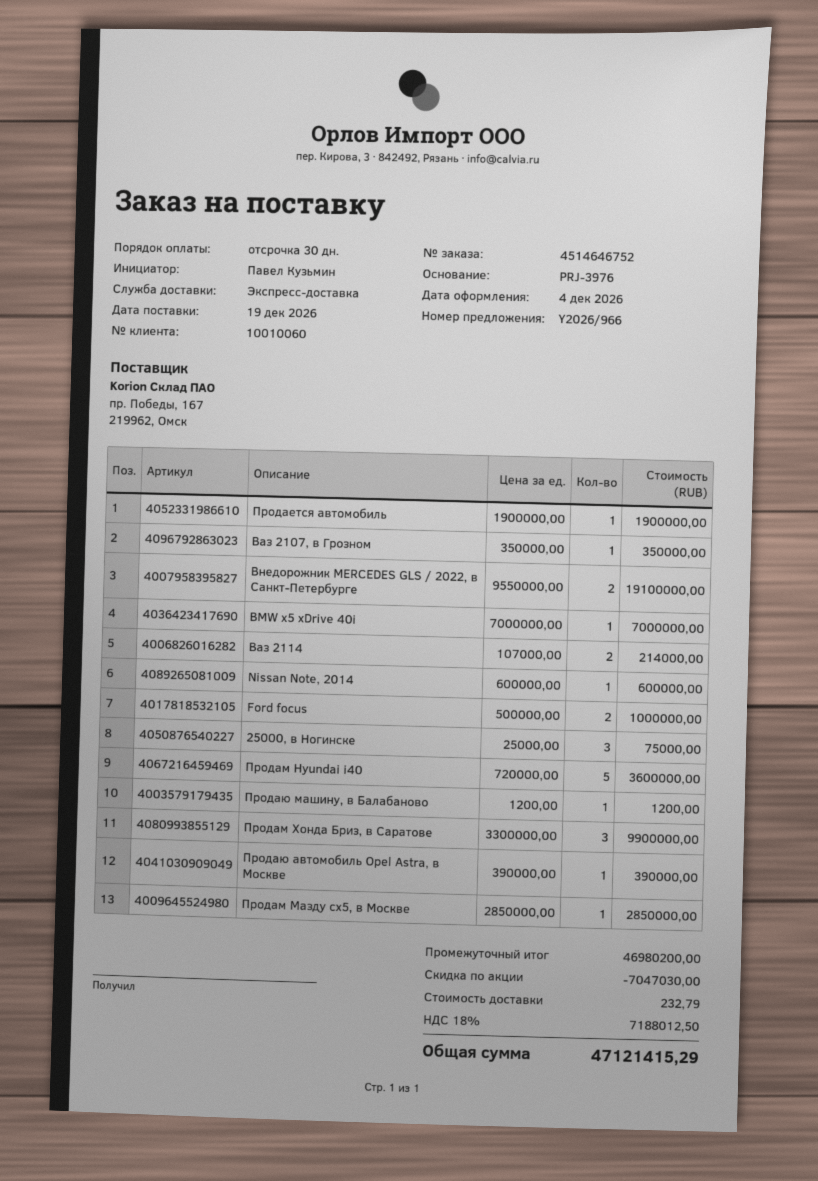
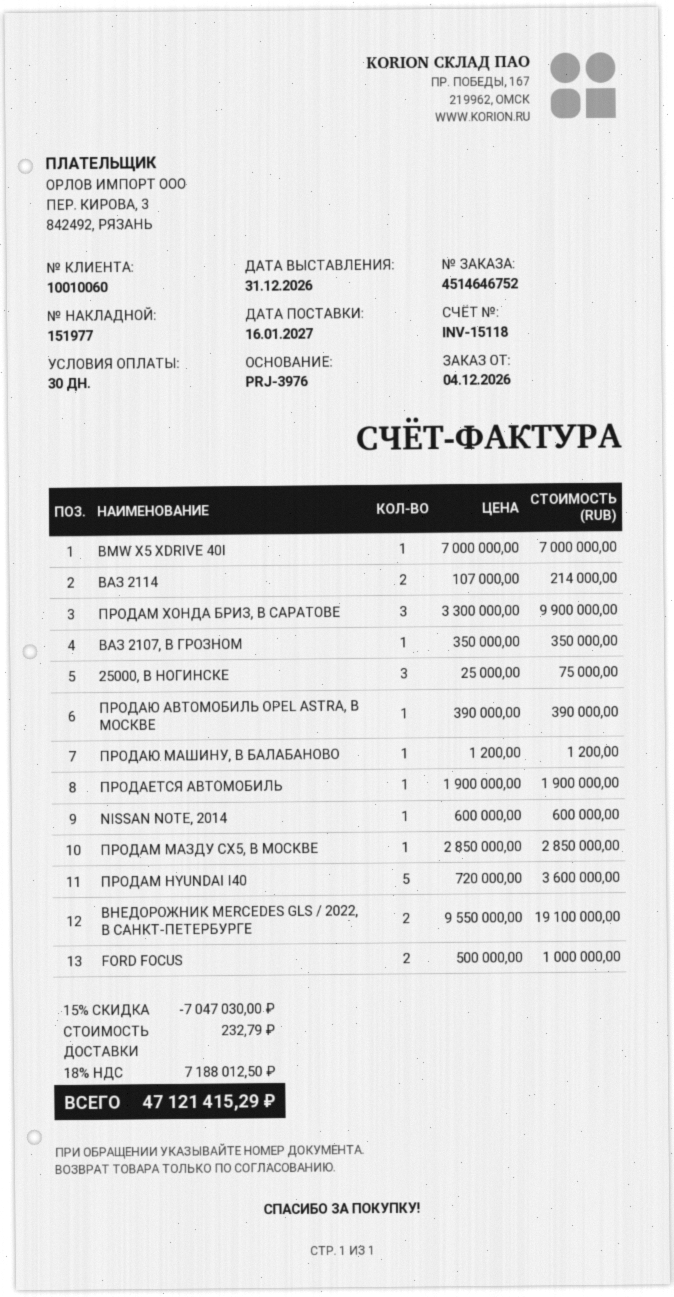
delivery date: 2026-12-19 -> 2027-01-16

